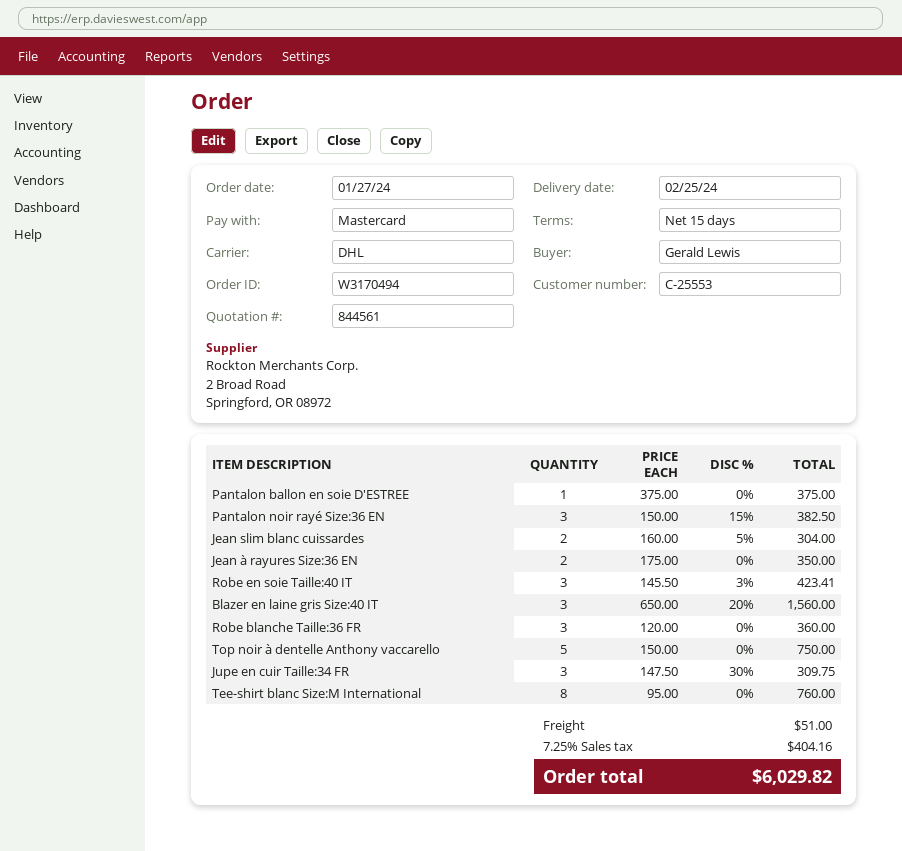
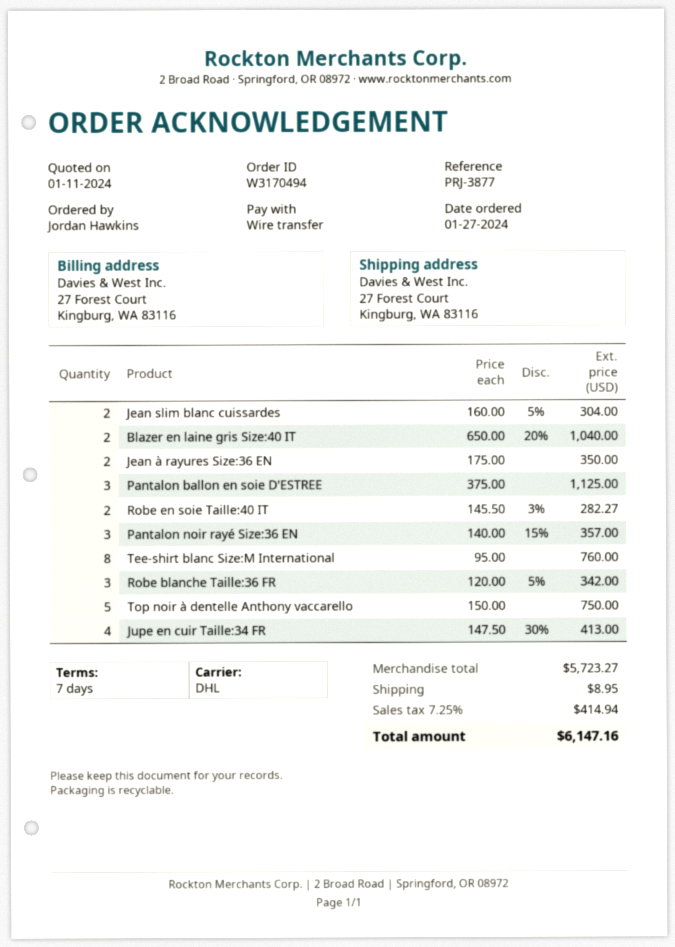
payment terms: 15 days -> 7 days
ordered by: Gerald Lewis -> Jordan Hawkins
payment method: Mastercard -> bank transfer
Pantalon ballon en soie D'ESTREE: 1 x 375.00 = 375.00 -> 3 x 375.00 = 1125.00
Pantalon noir rayé Size:36 EN: 3 x 150.00 - 15% = 382.50 -> 3 x 140.00 - 15% = 357.00
Robe en soie Taille:40 IT: 3 x 145.50 - 3% = 423.41 -> 2 x 145.50 - 3% = 282.27
Blazer en laine gris Size:40 IT: 3 x 650.00 - 20% = 1560.00 -> 2 x 650.00 - 20% = 1040.00
Robe blanche Taille:36 FR: 3 x 120.00 = 360.00 -> 3 x 120.00 - 5% = 342.00
Jupe en cuir Taille:34 FR: 3 x 147.50 - 30% = 309.75 -> 4 x 147.50 - 30% = 413.00
shipping: 51.00 -> 8.95
tax: 7.25% = 404.16 -> 7.25% = 414.94
total: 6029.82 -> 6147.16

